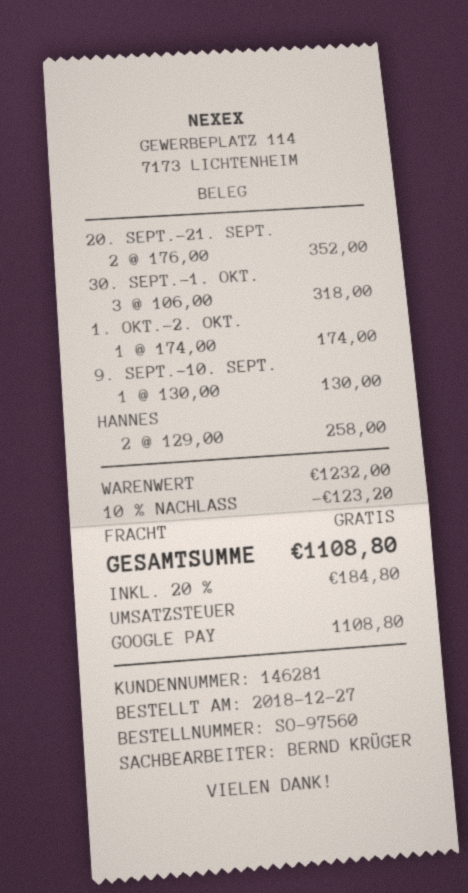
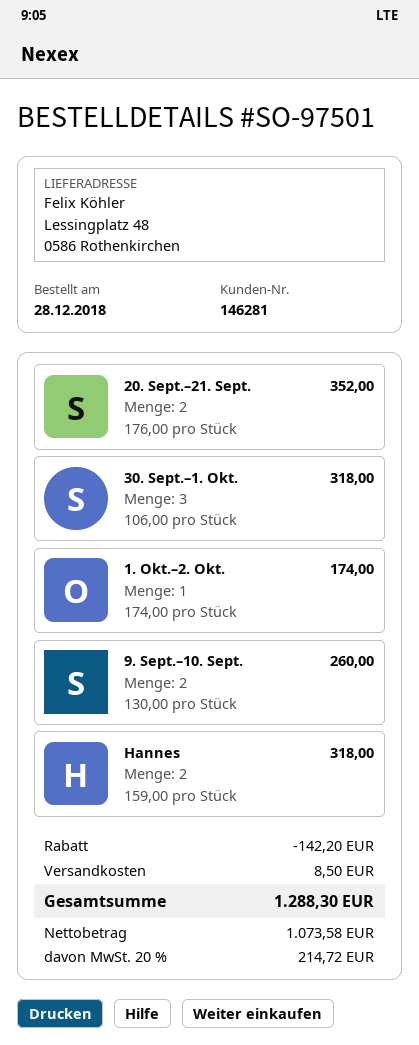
order number: SO-97560 -> SO-97501
order date: 2018-12-27 -> 2018-12-28
9. SEPT.–10. SEPT.: 1 x 130.00 = 130.00 -> 2 x 130.00 = 260.00
HANNES: 2 x 129.00 = 258.00 -> 2 x 159.00 = 318.00
discount: 123.20 -> 142.20
shipping: 0.00 -> 8.50
tax: 20% = 184.80 -> 20% = 214.72
total: 1108.80 -> 1288.30

